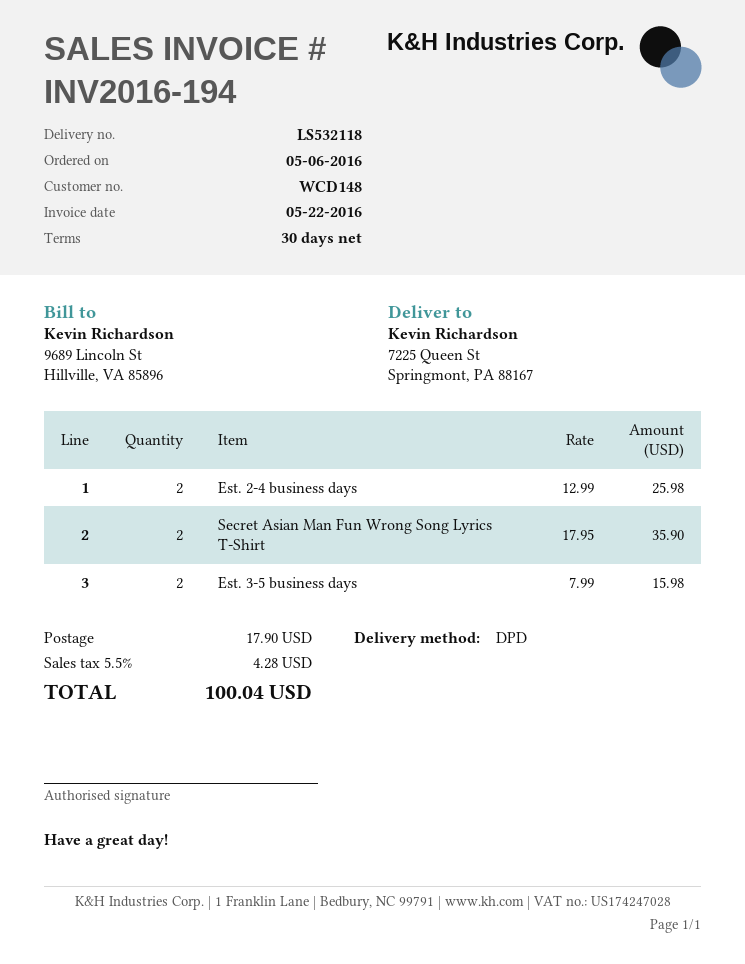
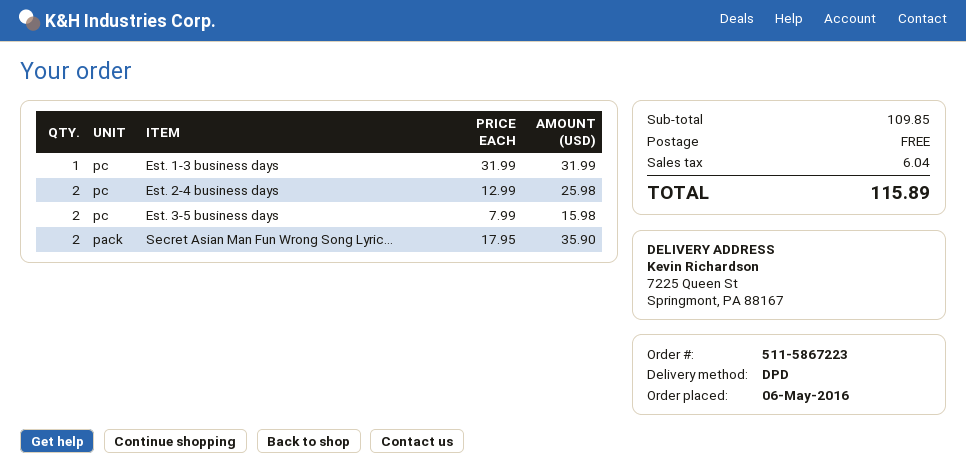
Est. 1-3 business days: none -> 1 x 31.99 = 31.99
shipping: 17.90 -> 0.00
tax: 4.28 -> 6.04
total: 100.04 -> 115.89

